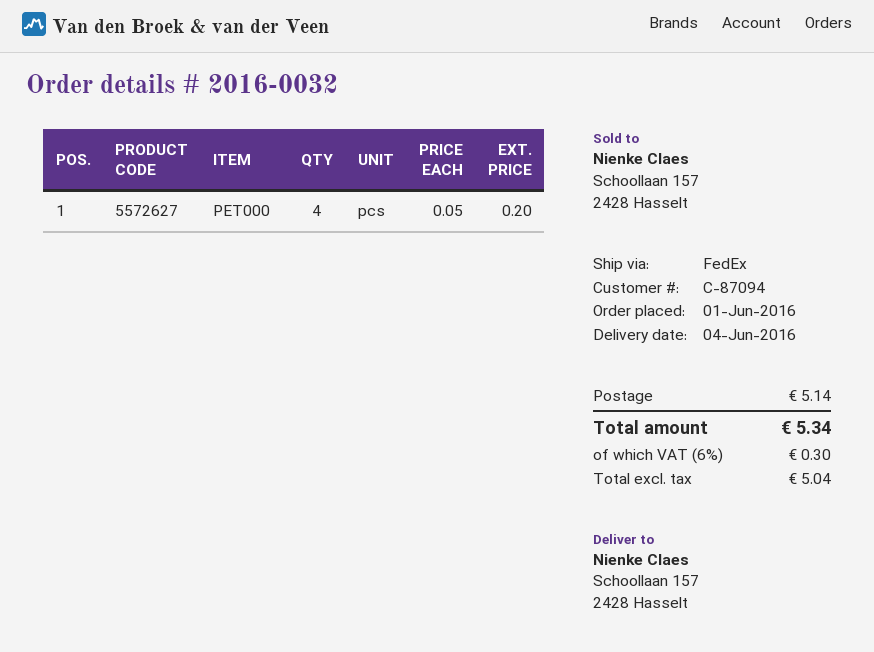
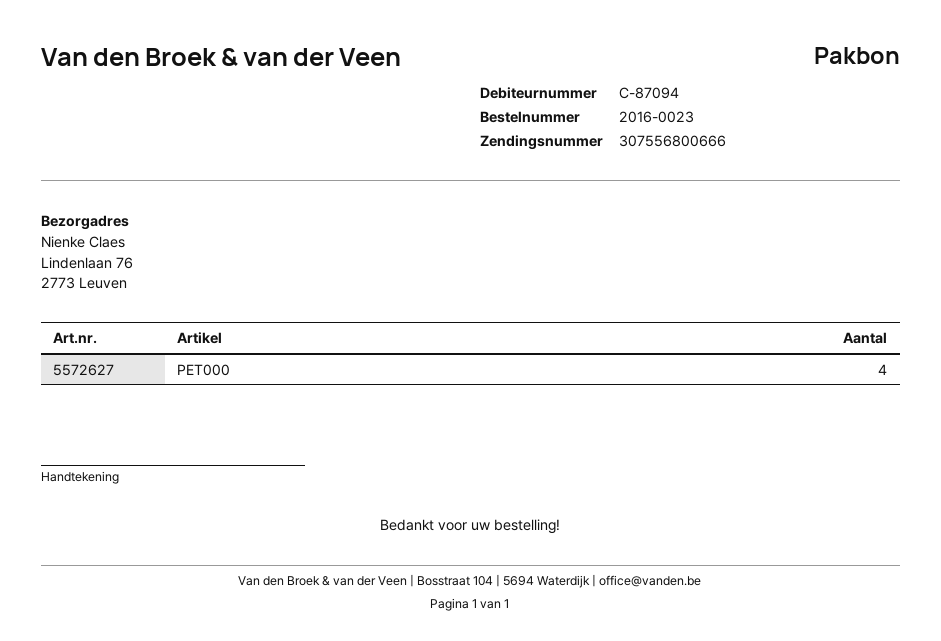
order number: 2016-0032 -> 2016-0023
ship to: Schoollaan 157, 2428 Hasselt -> Lindenlaan 76, 2773 Leuven

